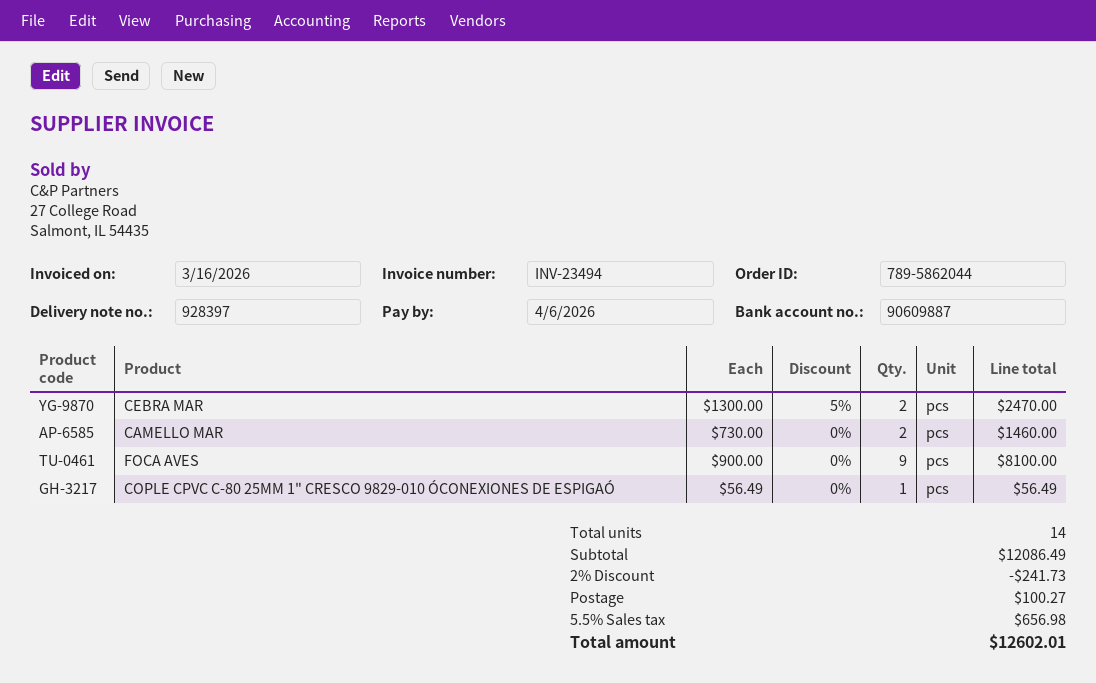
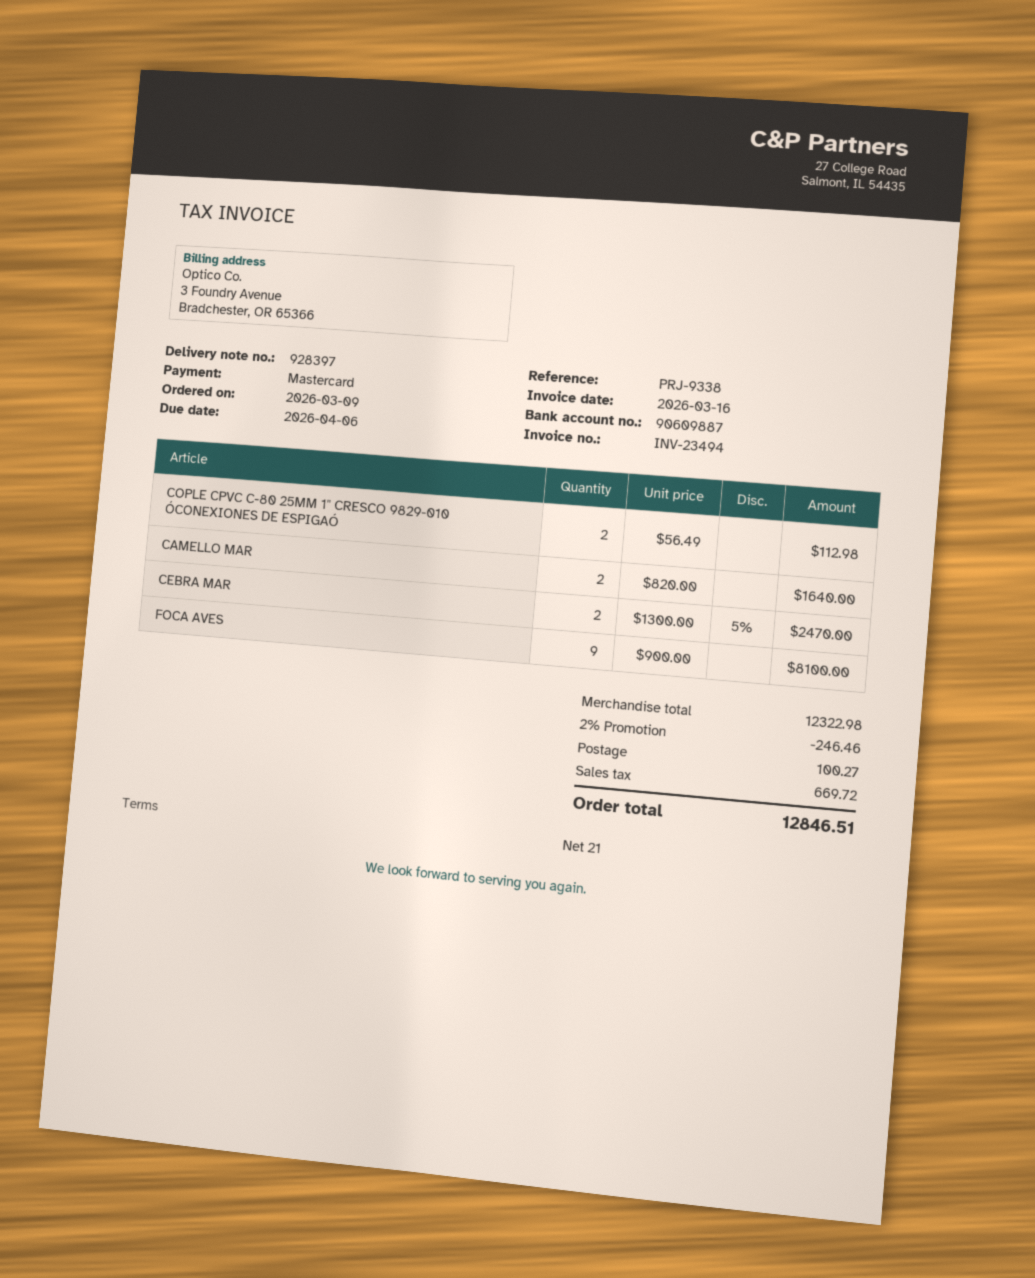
CAMELLO MAR: 2 x 730.00 = 1460.00 -> 2 x 820.00 = 1640.00
COPLE CPVC C-80 25MM 1" CRESCO 9829-010 ÓCONEXIONES DE ESPIGAÓ: 1 x 56.49 = 56.49 -> 2 x 56.49 = 112.98
subtotal: 12086.49 -> 12322.98
discount: 2% = 241.73 -> 2% = 246.46
tax: 656.98 -> 669.72
total: 12602.01 -> 12846.51

